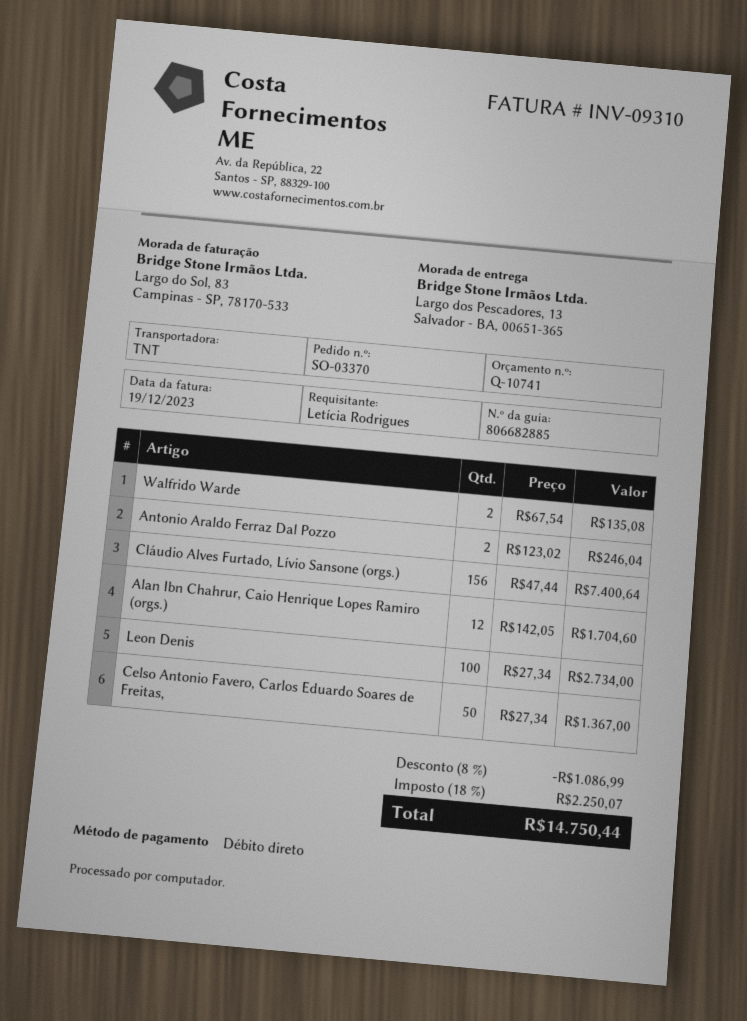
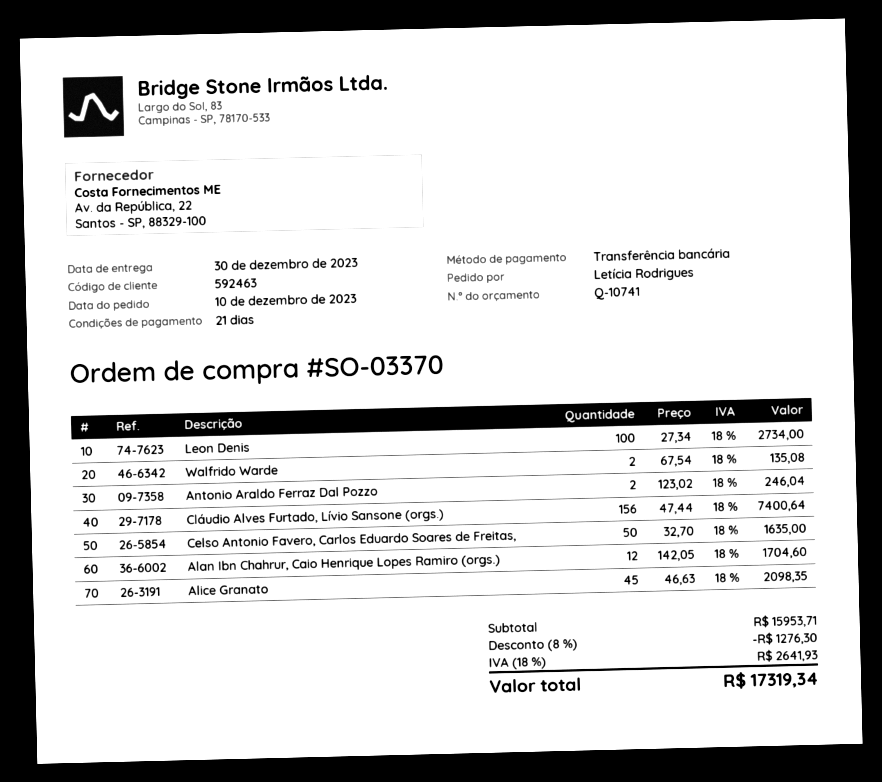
payment method: direct debit -> bank transfer
Celso Antonio Favero, Carlos Eduardo Soares de Freitas,: 50 x 27.34 = 1367.00 -> 50 x 32.70 = 1635.00
Alice Granato: none -> 45 x 46.63 = 2098.35
discount: 8% = 1086.99 -> 8% = 1276.30
tax: 18% = 2250.07 -> 18% = 2641.93
total: 14750.44 -> 17319.34

